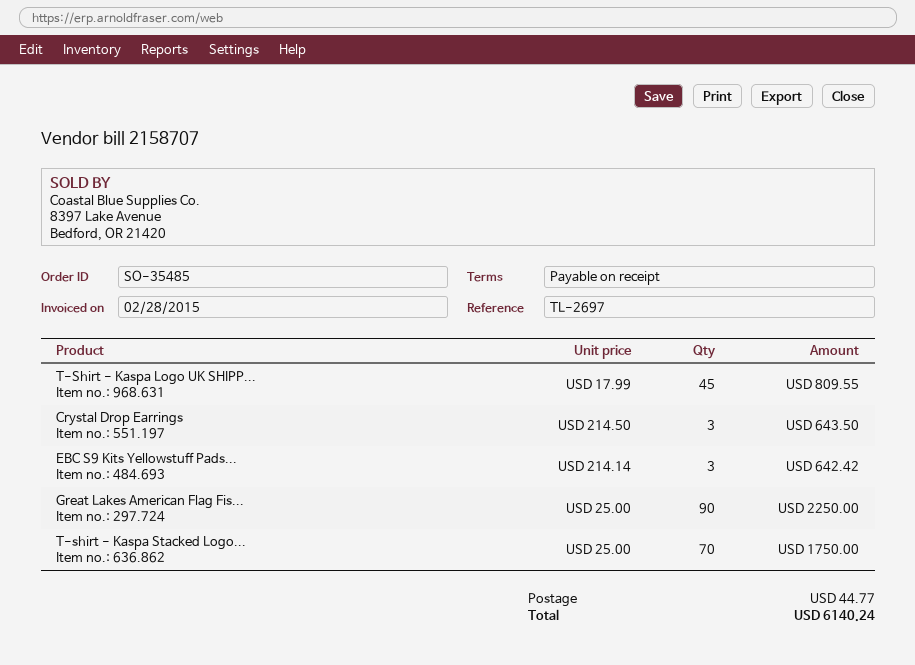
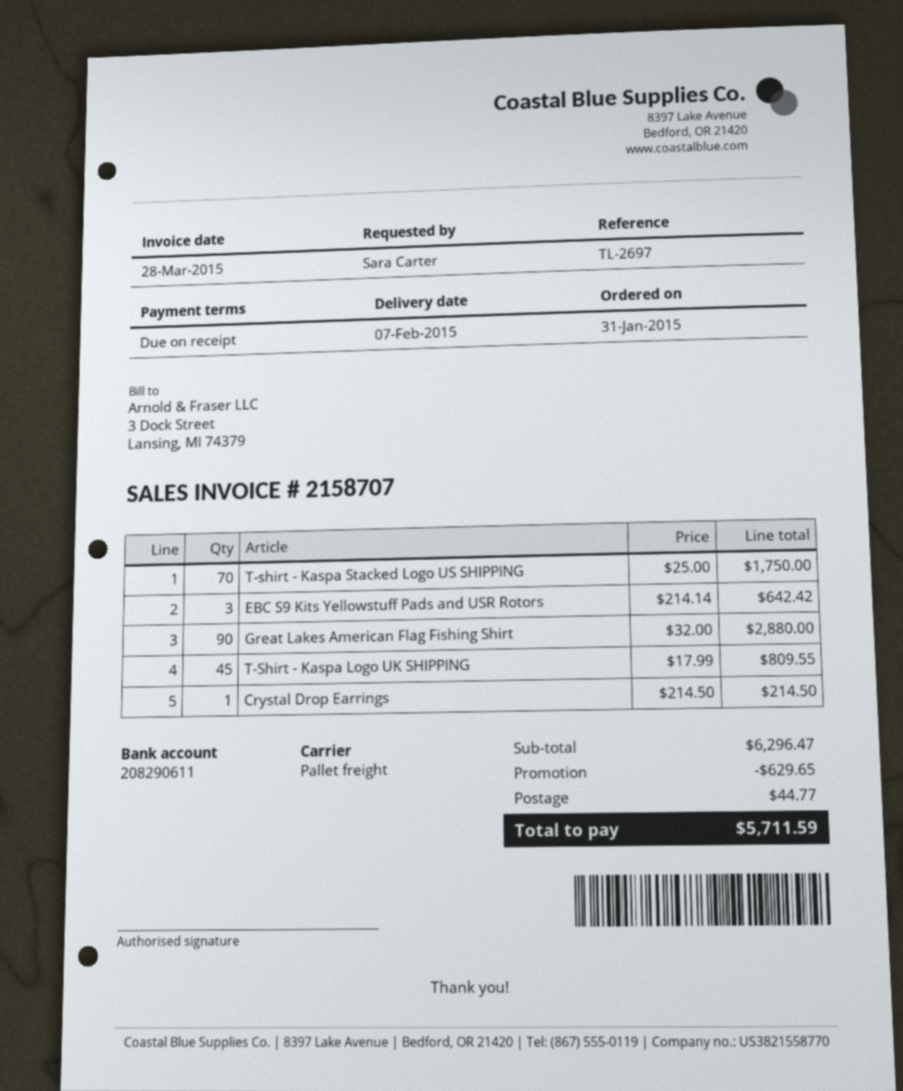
invoice date: 2015-02-28 -> 2015-03-28
Crystal Drop Earrings: 3 x 214.50 = 643.50 -> 1 x 214.50 = 214.50
Great Lakes American Flag Fis...: 90 x 25.00 = 2250.00 -> 90 x 32.00 = 2880.00
discount: none -> 629.65
total: 6140.24 -> 5711.59

